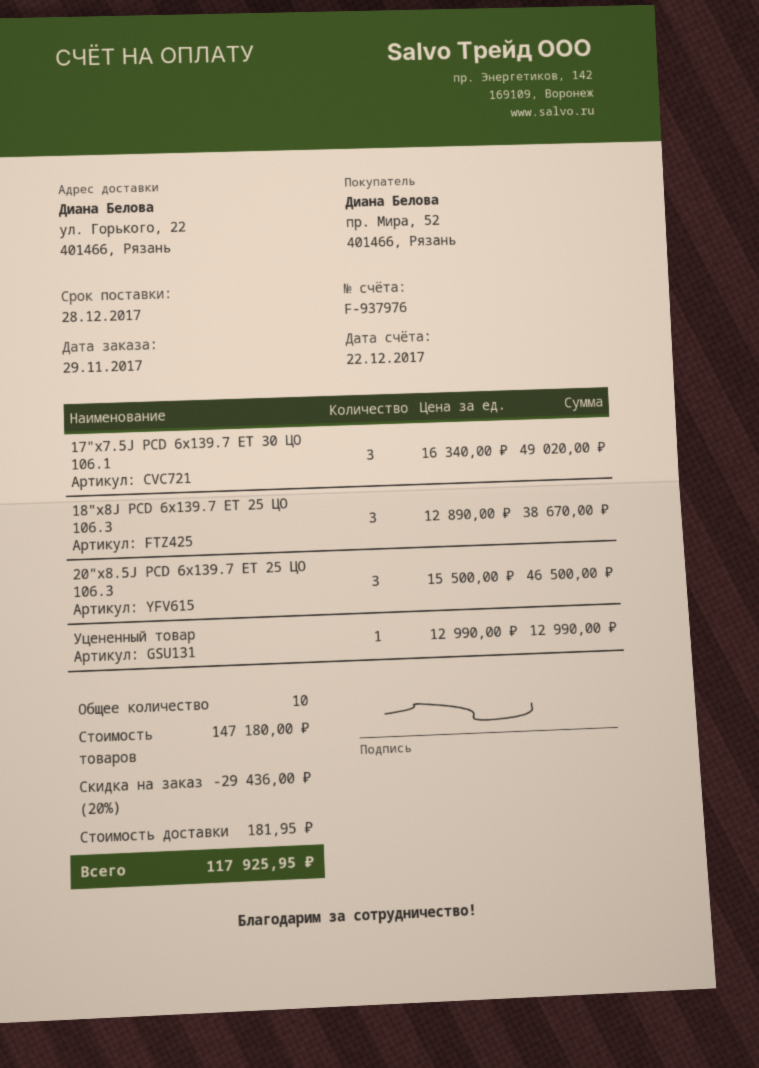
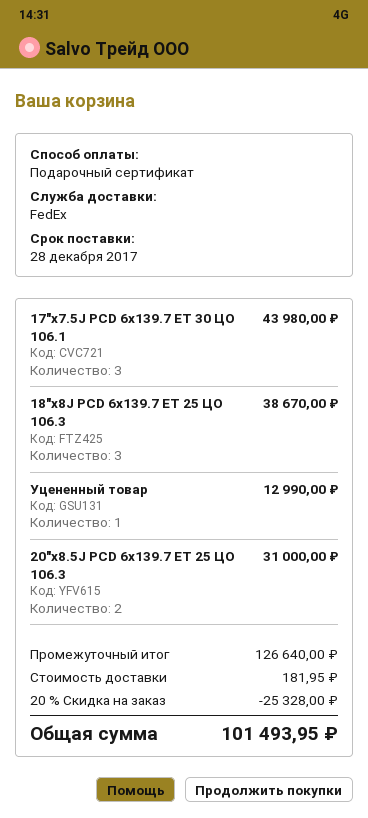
17"x7.5J PCD 6x139.7 ЕТ 30 ЦО 106.1: 3 for 49020.00 -> 3 for 43980.00
20"x8.5J PCD 6x139.7 ЕТ 25 ЦО 106.3: 3 for 46500.00 -> 2 for 31000.00
subtotal: 147180.00 -> 126640.00
discount: 20% = 29436.00 -> 20% = 25328.00
total: 117925.95 -> 101493.95

